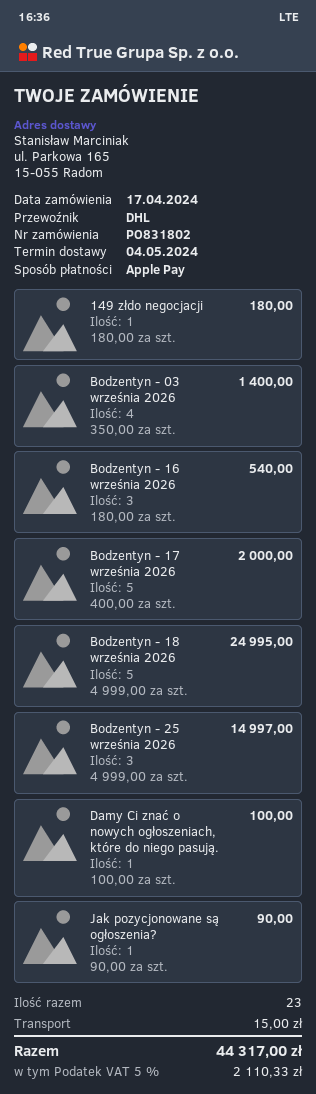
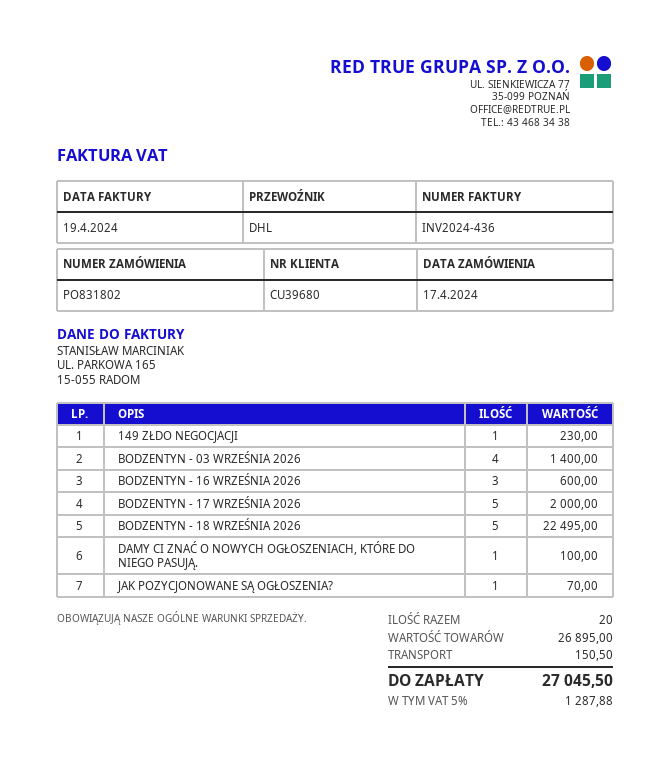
149 złdo negocjacji: 1 for 180.00 -> 1 for 230.00
Bodzentyn - 16 września 2026: 3 for 540.00 -> 3 for 600.00
Bodzentyn - 18 września 2026: 5 for 24995.00 -> 5 for 22495.00
Bodzentyn - 25 września 2026: 3 for 14997.00 -> none
Jak pozycjonowane są ogłoszenia?: 1 for 90.00 -> 1 for 70.00
total quantity: 23 -> 20
shipping: 15.00 -> 150.50
tax: 5% = 2110.33 -> 5% = 1287.88
total: 44317.00 -> 27045.50

